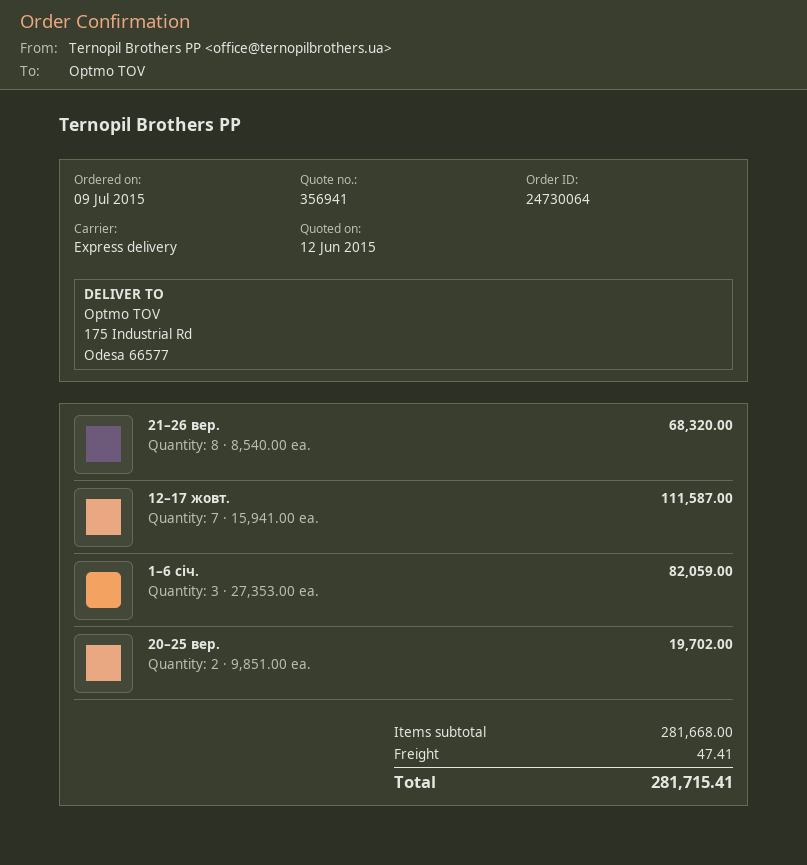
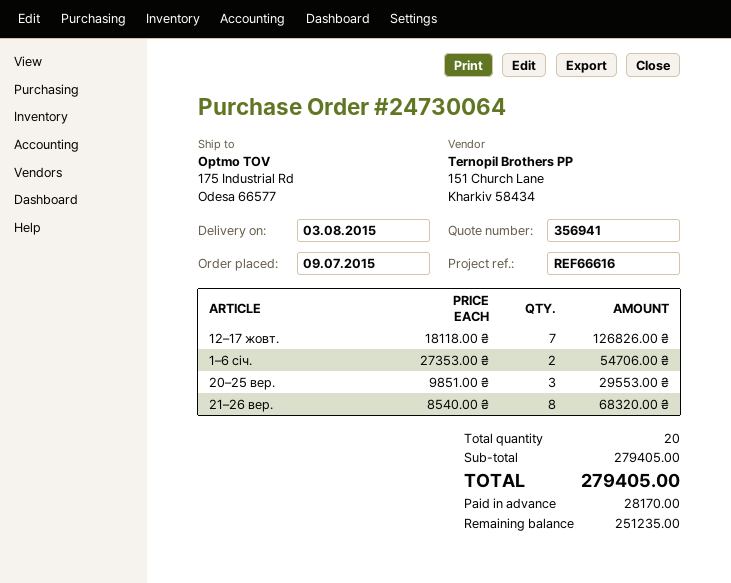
12–17 жовт.: 7 x 15941.00 = 111587.00 -> 7 x 18118.00 = 126826.00
1–6 січ.: 3 x 27353.00 = 82059.00 -> 2 x 27353.00 = 54706.00
20–25 вер.: 2 x 9851.00 = 19702.00 -> 3 x 9851.00 = 29553.00
subtotal: 281668.00 -> 279405.00
shipping: 47.41 -> none
total: 281715.41 -> 279405.00

